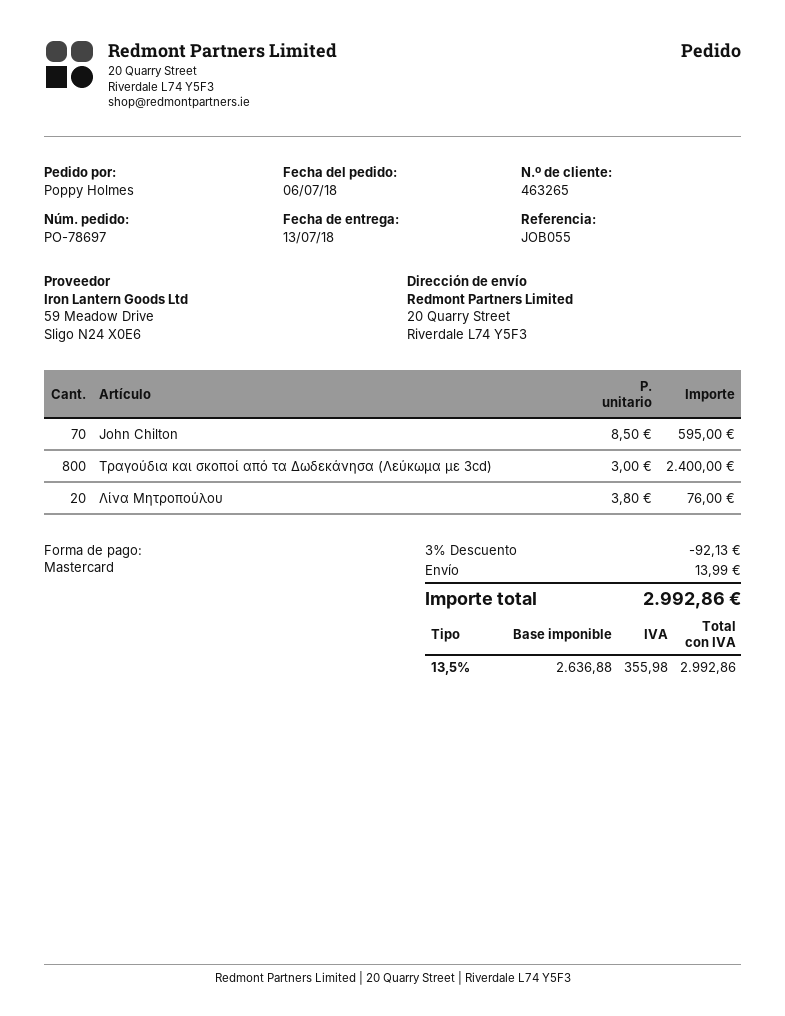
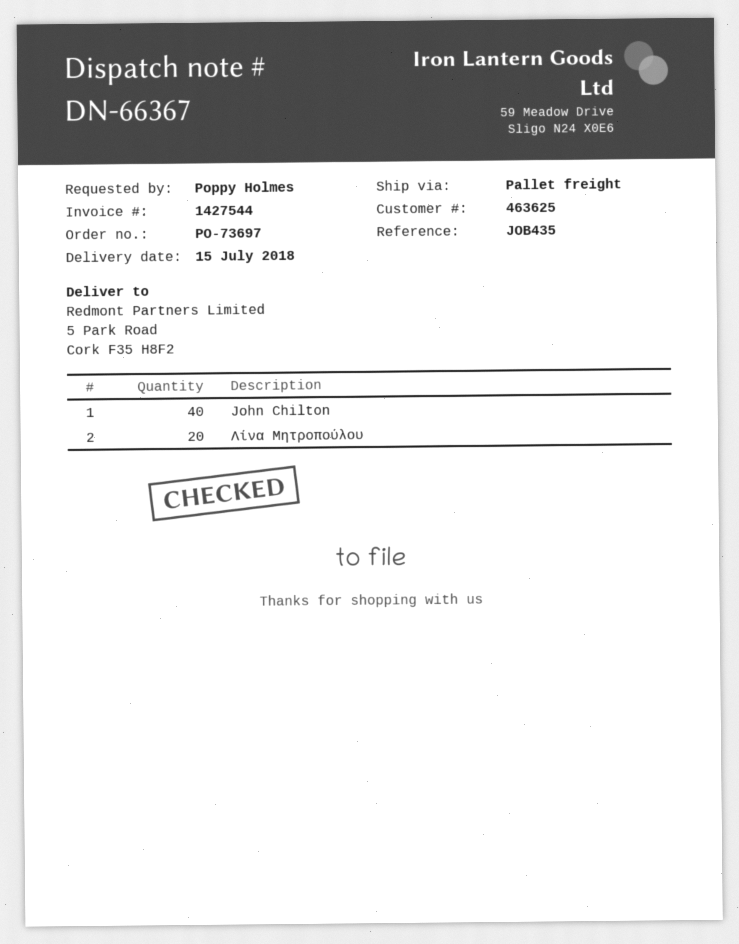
order number: PO-78697 -> PO-73697
delivery date: 2018-07-13 -> 2018-07-15
customer number: 463265 -> 463625
reference: JOB055 -> JOB435
ship to: 20 Quarry Street, Riverdale L74 Y5F3 -> 5 Park Road, Cork F35 H8F2
John Chilton: 70 -> 40
Τραγούδια και σκοποί από τα Δωδεκάνησα (Λεύκωμα με 3cd): 800 -> none

